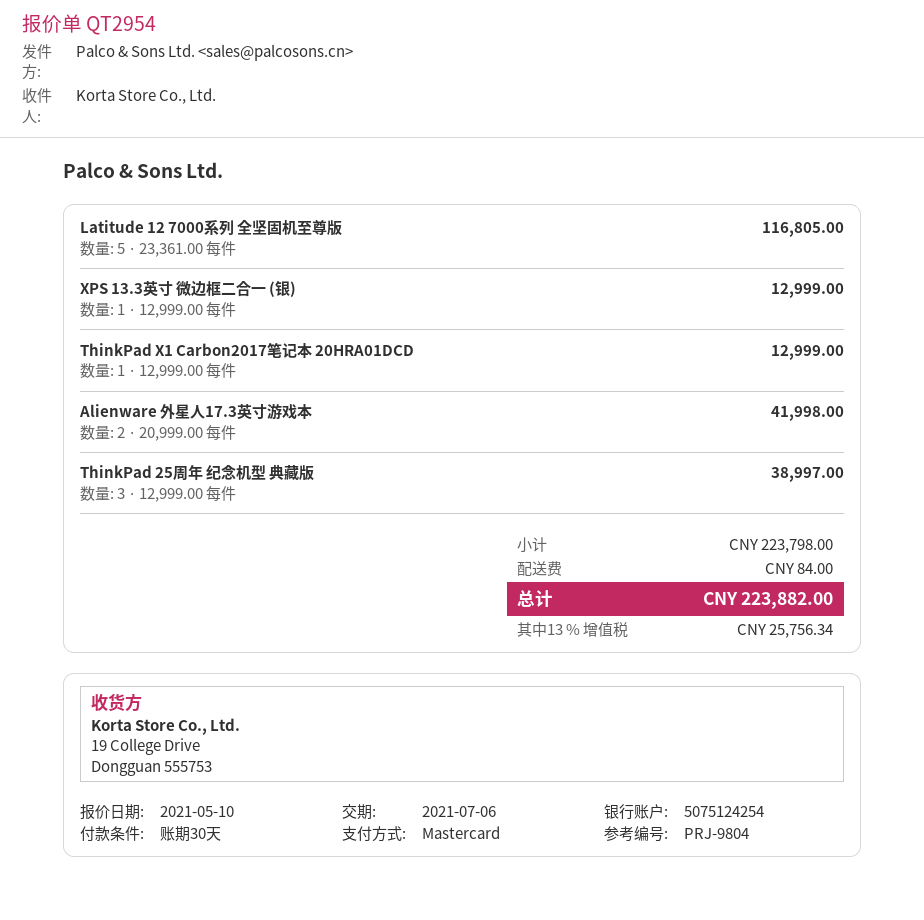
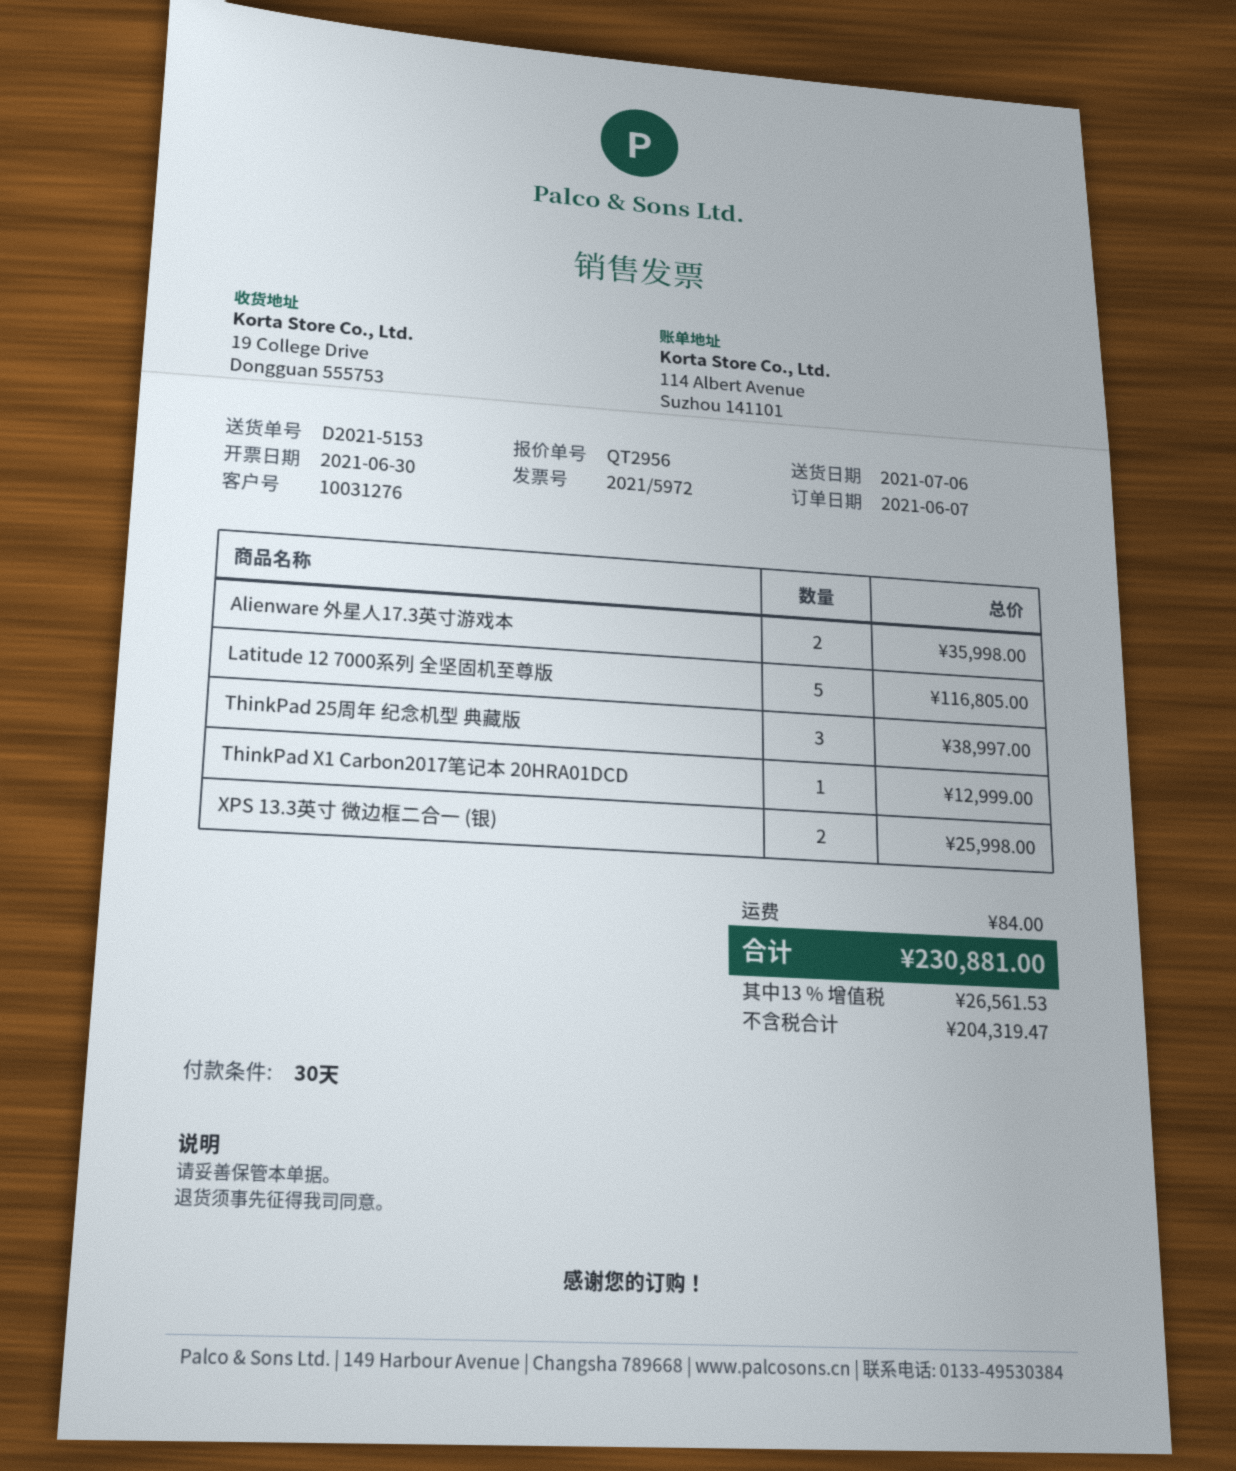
quote number: QT2954 -> QT2956
XPS 13.3英寸 微边框二合一 (银): 1 for 12999.00 -> 2 for 25998.00
Alienware 外星人17.3英寸游戏本: 2 for 41998.00 -> 2 for 35998.00
tax: 13% = 25756.34 -> 13% = 26561.53
total: 223882.00 -> 230881.00

